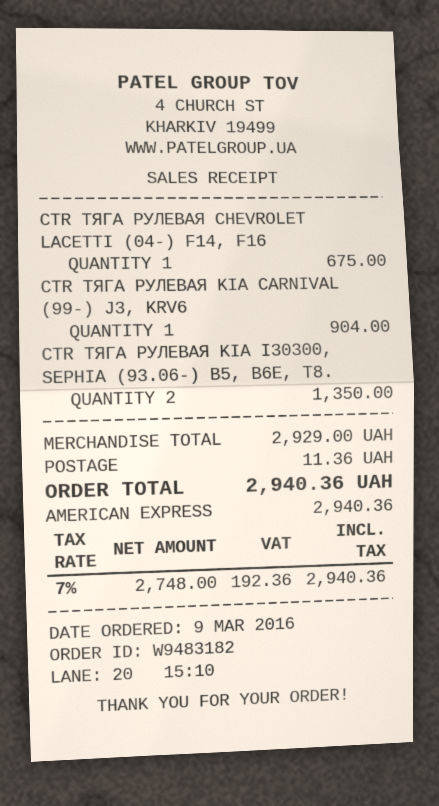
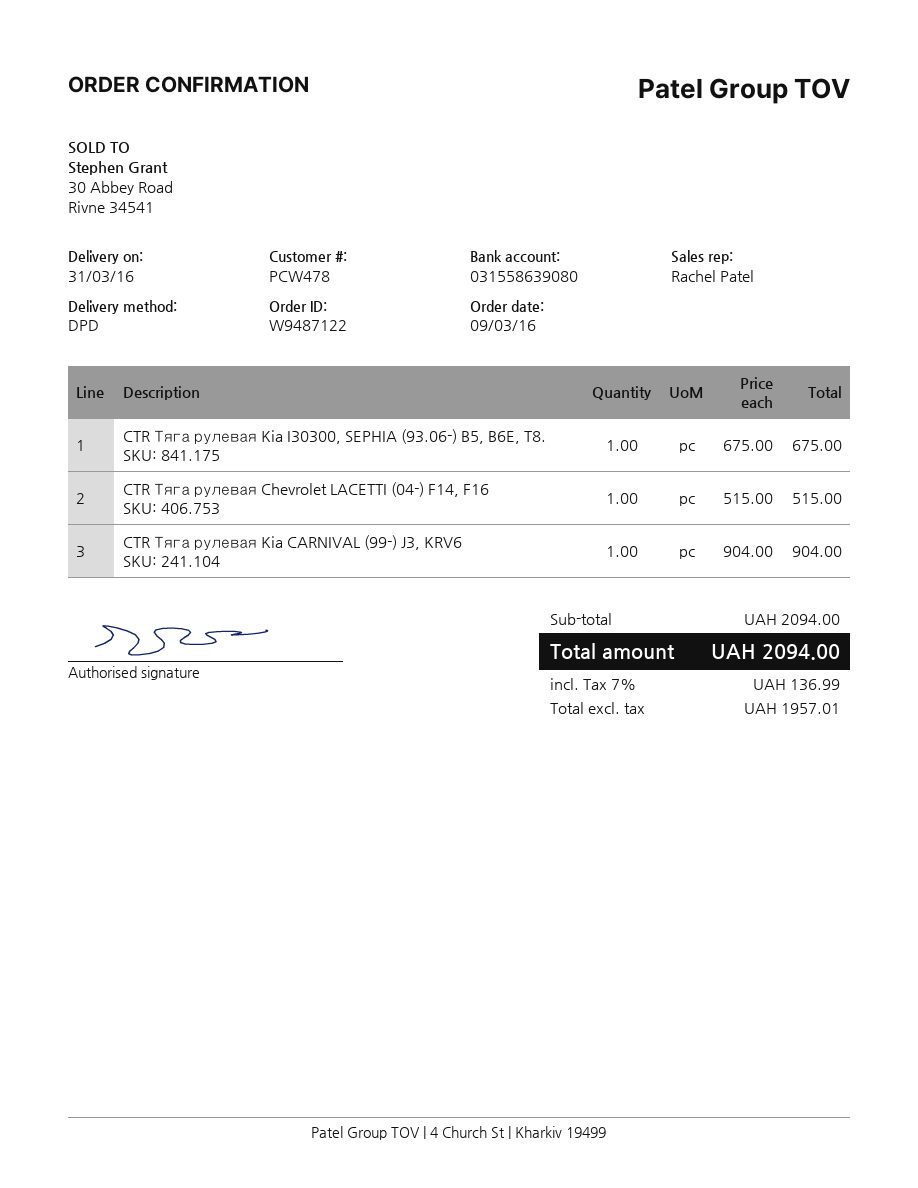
order number: W9483182 -> W9487122
CTR ТЯГА РУЛЕВАЯ CHEVROLET LACETTI (04-) F14, F16: 1 for 675.00 -> 1 for 515.00
CTR ТЯГА РУЛЕВАЯ KIA I30300, SEPHIA (93.06-) B5, B6E, T8.: 2 for 1350.00 -> 1 for 675.00
subtotal: 2929.00 -> 2094.00
shipping: 11.36 -> none
net: 2748.00 -> 1957.01
tax: 7% = 192.36 -> 7% = 136.99
total: 2940.36 -> 2094.00

